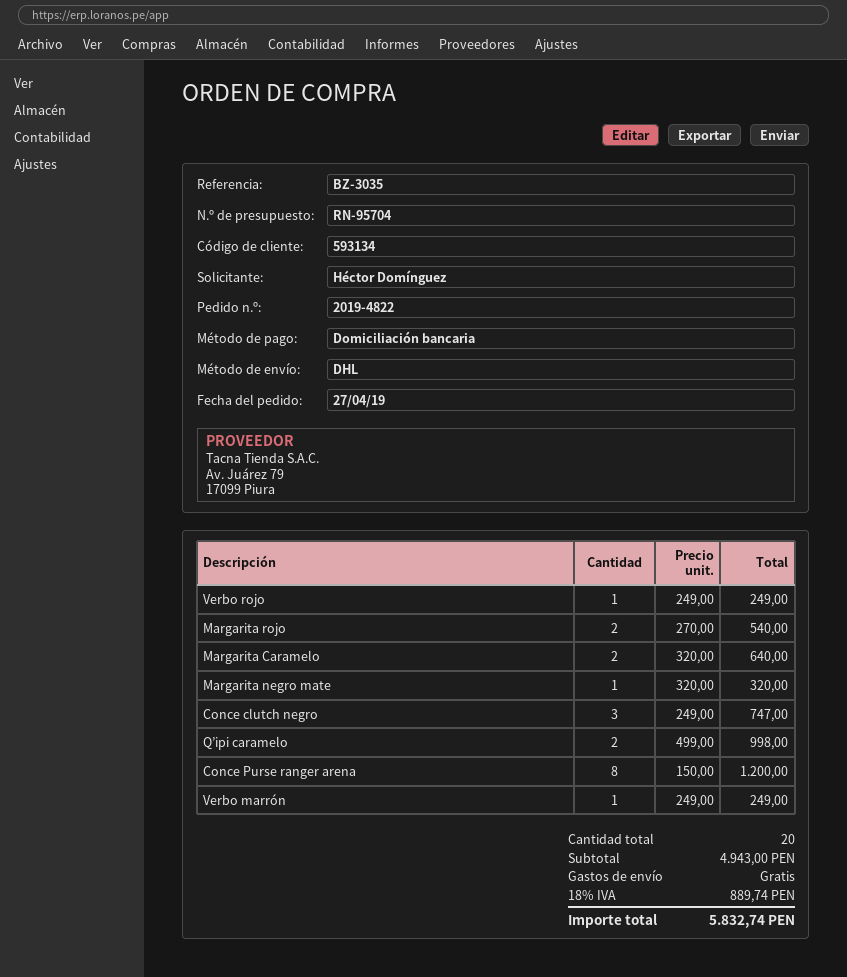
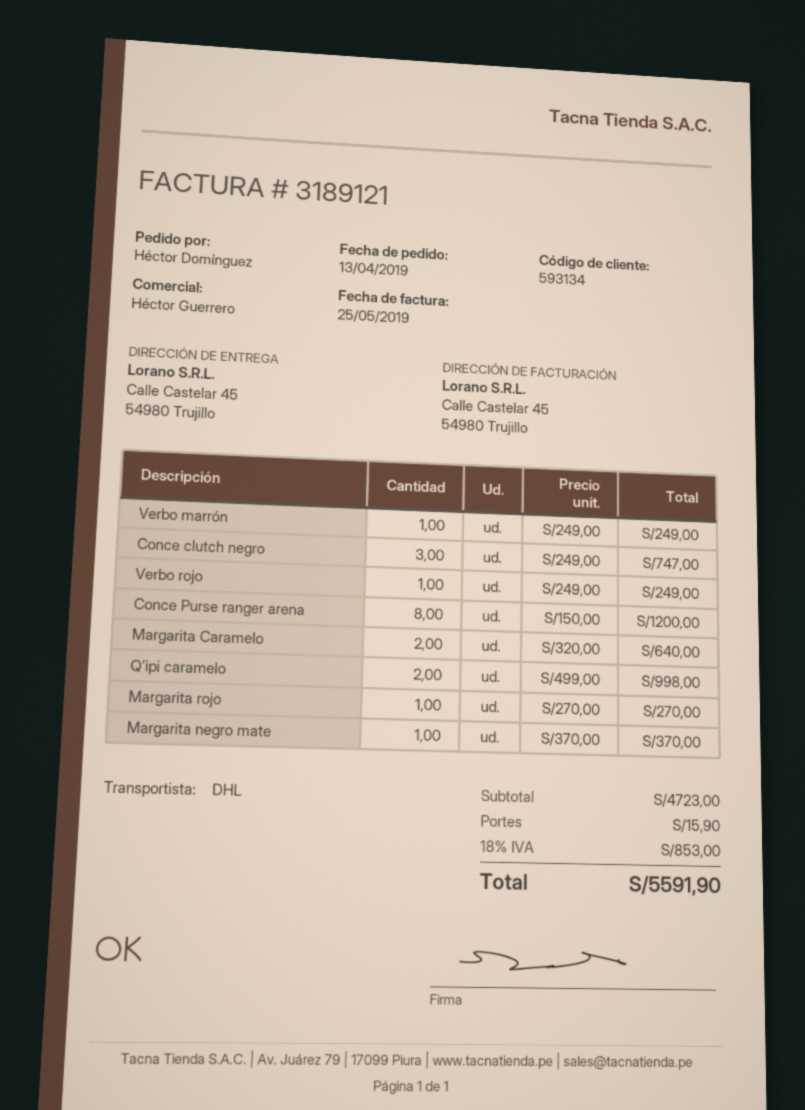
order date: 2019-04-27 -> 2019-04-13
Margarita rojo: 2 x 270.00 = 540.00 -> 1 x 270.00 = 270.00
Margarita negro mate: 1 x 320.00 = 320.00 -> 1 x 370.00 = 370.00
subtotal: 4943.00 -> 4723.00
shipping: 0.00 -> 15.90
tax: 18% = 889.74 -> 18% = 853.00
total: 5832.74 -> 5591.90

